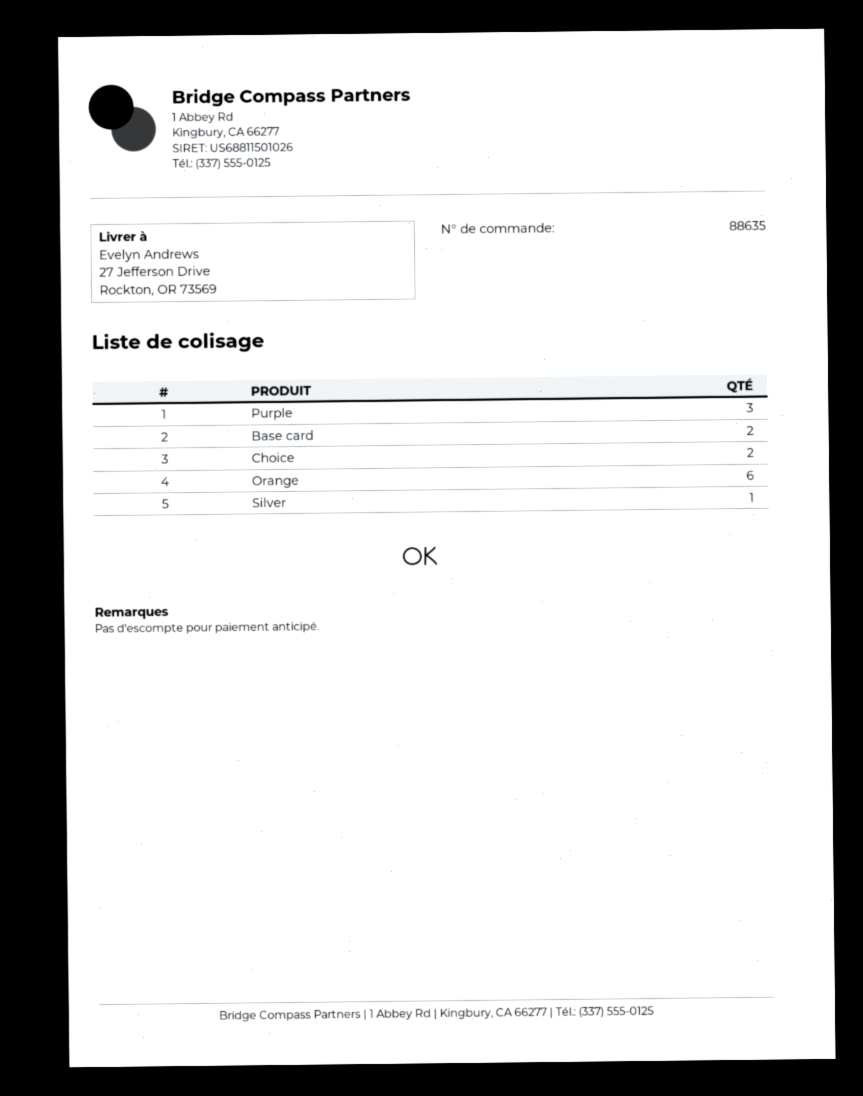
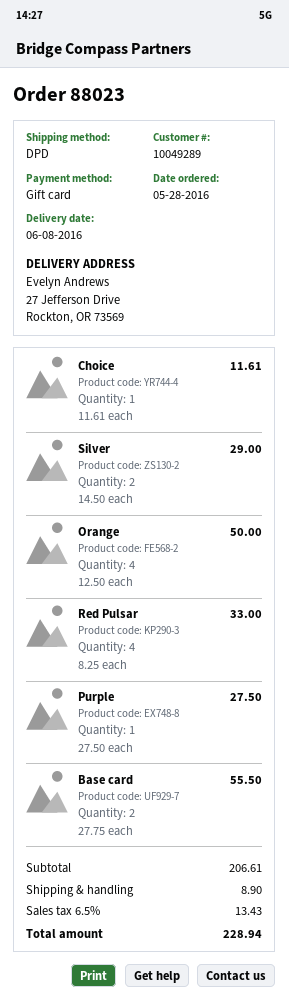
order number: 88635 -> 88023
Purple: 3 -> 1
Choice: 2 -> 1
Orange: 6 -> 4
Silver: 1 -> 2
Red Pulsar: none -> 4

